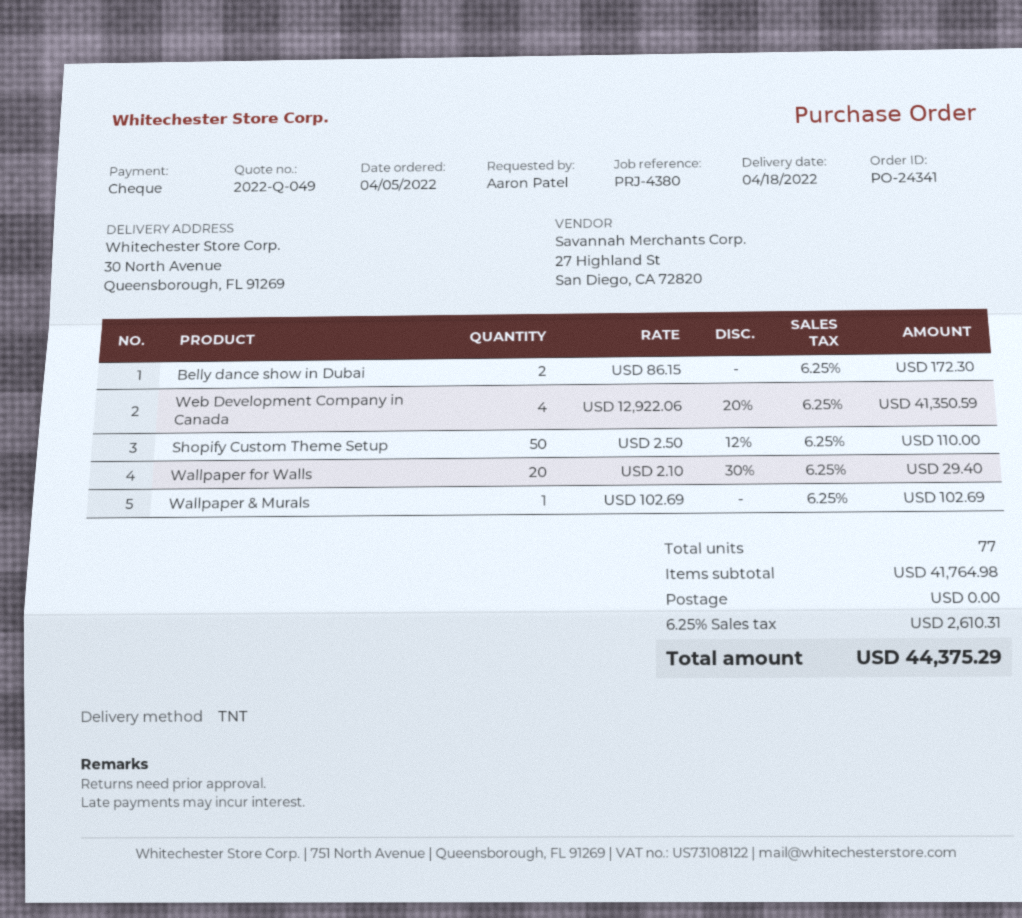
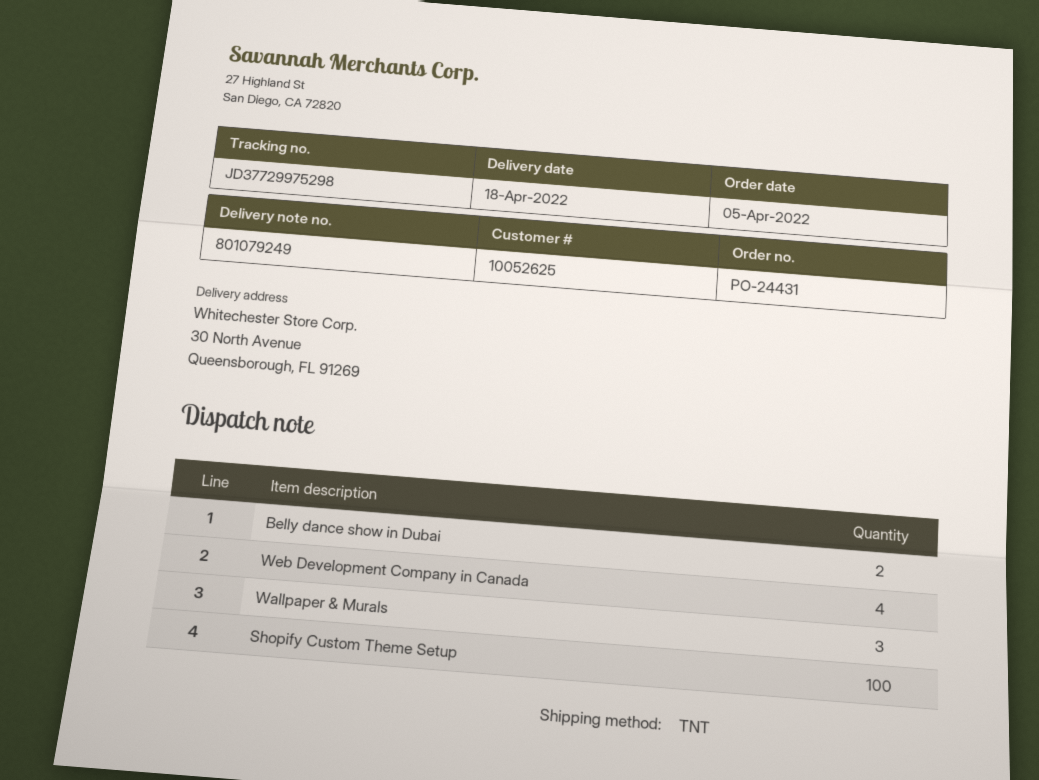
order number: PO-24341 -> PO-24431
Shopify Custom Theme Setup: 50 -> 100
Wallpaper for Walls: 20 -> none
Wallpaper & Murals: 1 -> 3

